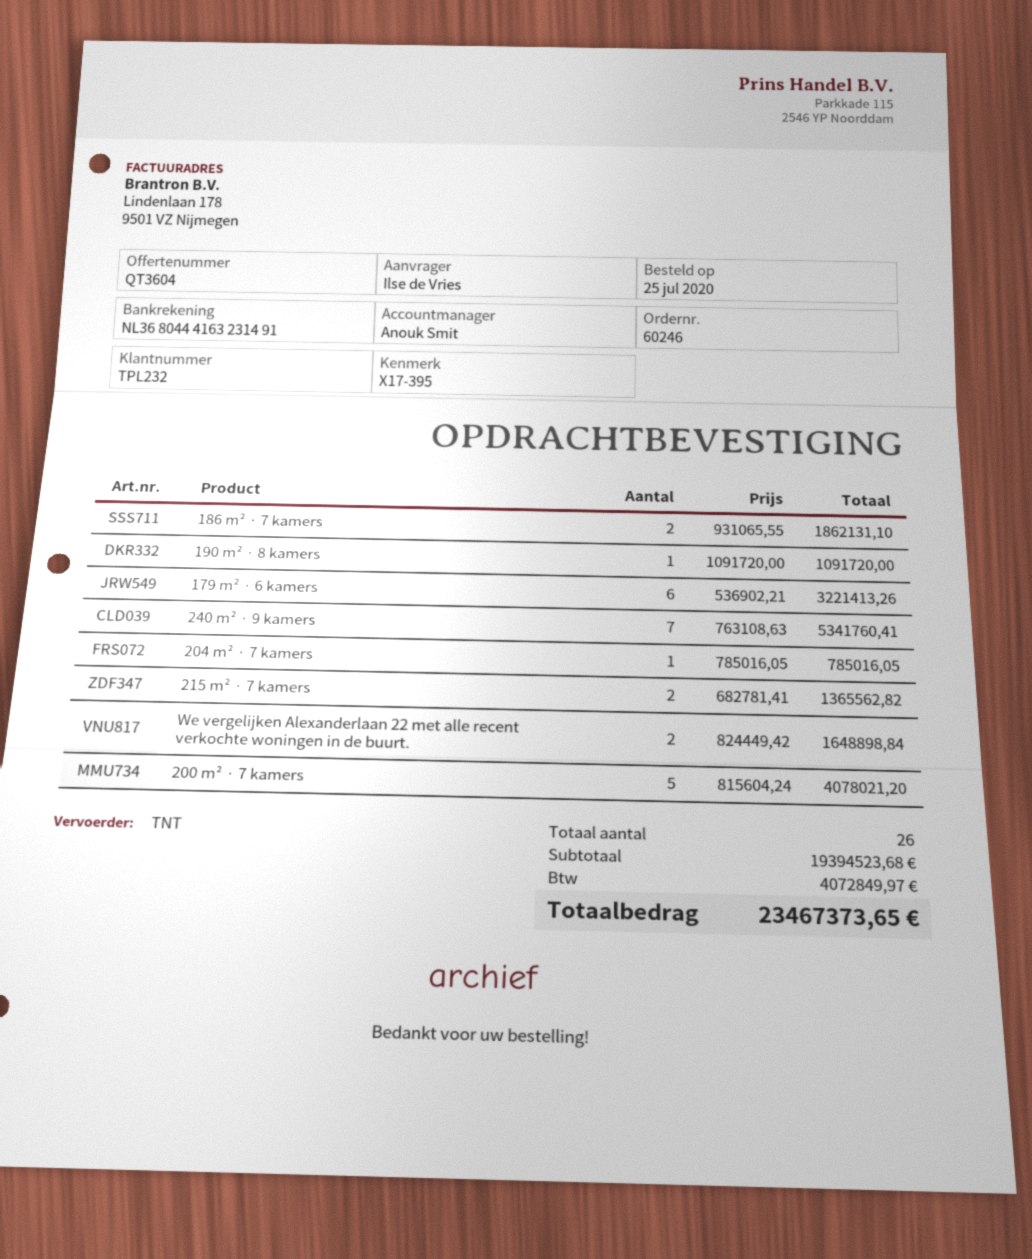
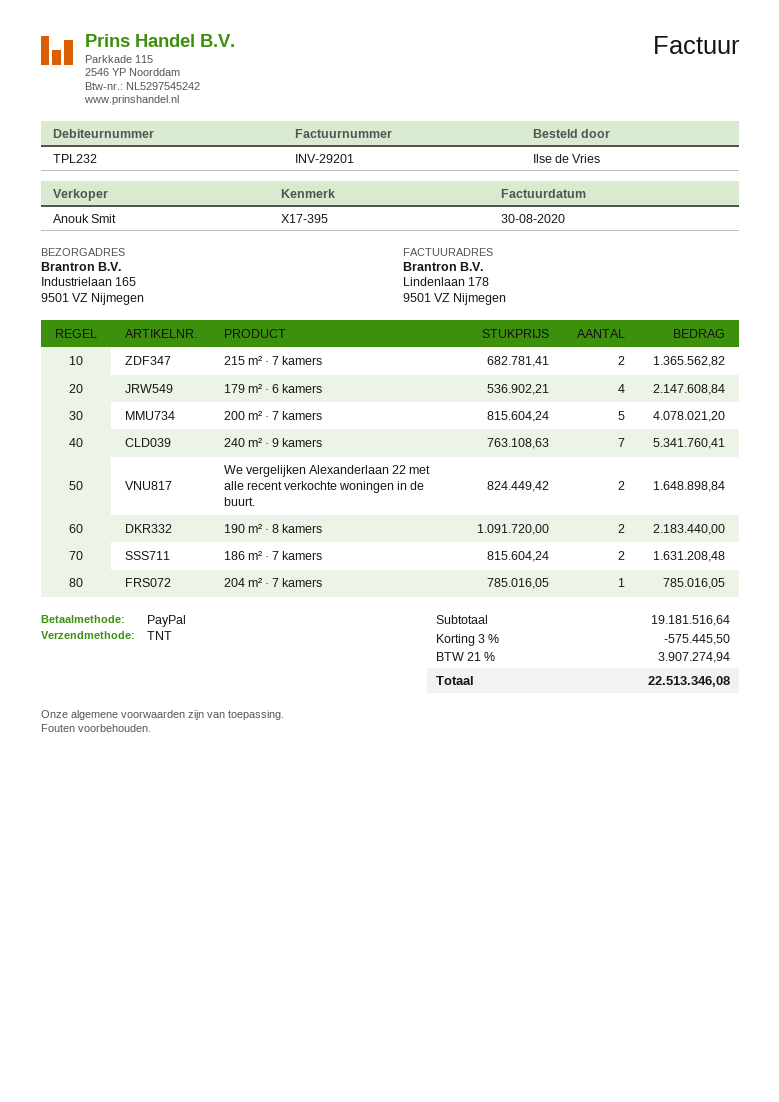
186 m² · 7 kamers: 2 x 931065.55 = 1862131.10 -> 2 x 815604.24 = 1631208.48
190 m² · 8 kamers: 1 x 1091720.00 = 1091720.00 -> 2 x 1091720.00 = 2183440.00
179 m² · 6 kamers: 6 x 536902.21 = 3221413.26 -> 4 x 536902.21 = 2147608.84
subtotal: 19394523.68 -> 19181516.64
discount: none -> 3% = 575445.50
tax: 4072849.97 -> 3907274.94
total: 23467373.65 -> 22513346.08

